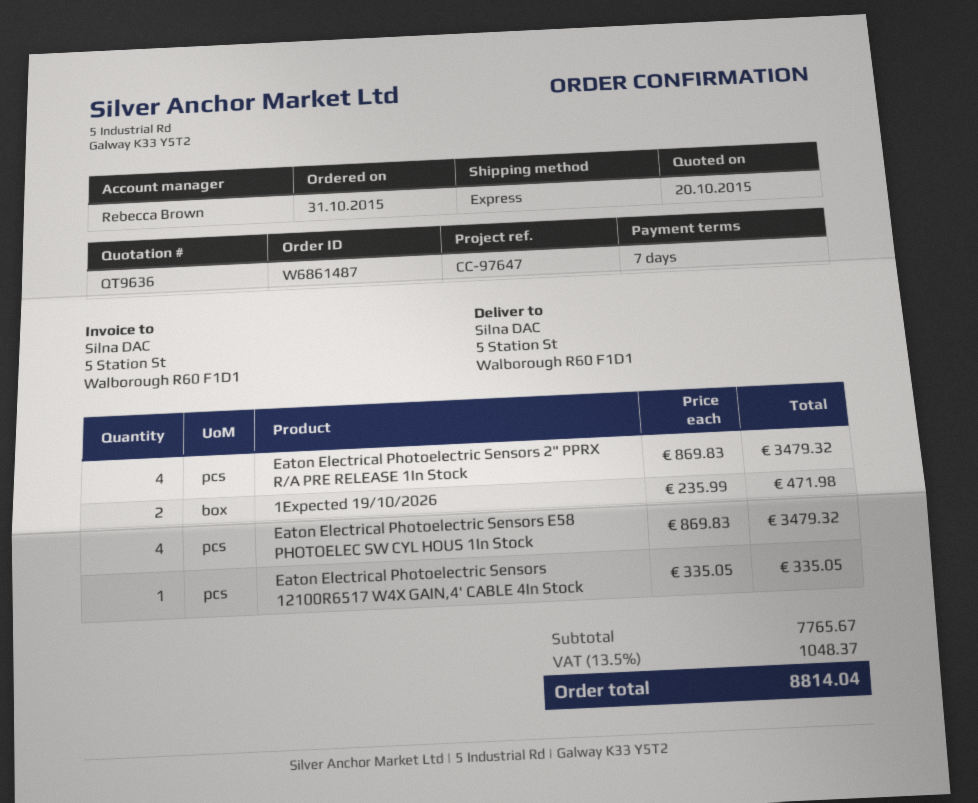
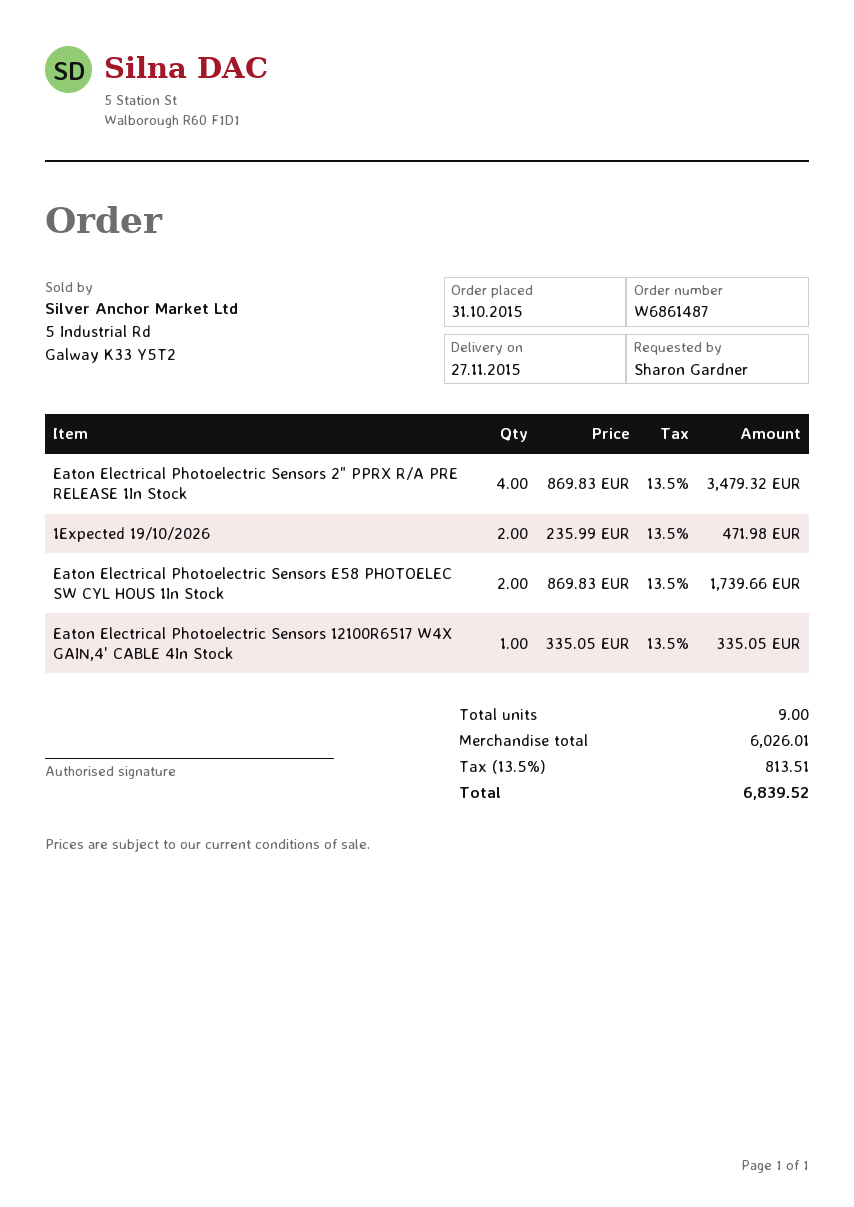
Eaton Electrical Photoelectric Sensors E58 PHOTOELEC SW CYL HOUS 1In Stock: 4 x 869.83 = 3479.32 -> 2 x 869.83 = 1739.66
subtotal: 7765.67 -> 6026.01
tax: 13.5% = 1048.37 -> 13.5% = 813.51
total: 8814.04 -> 6839.52

